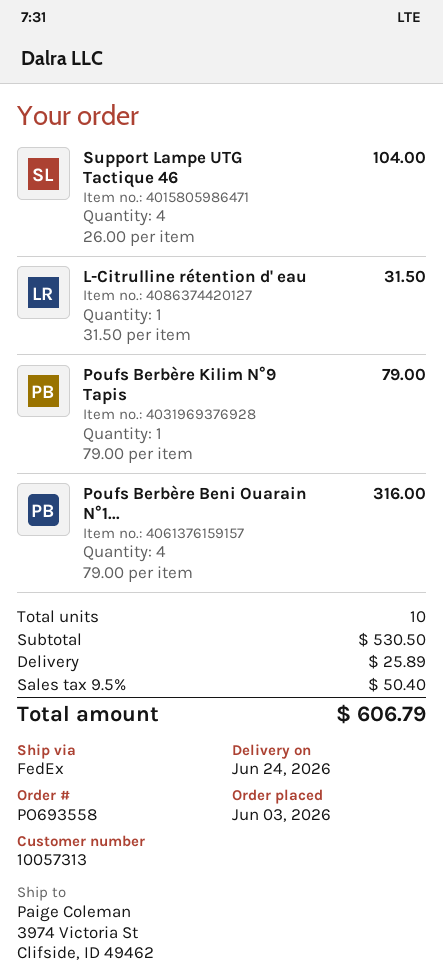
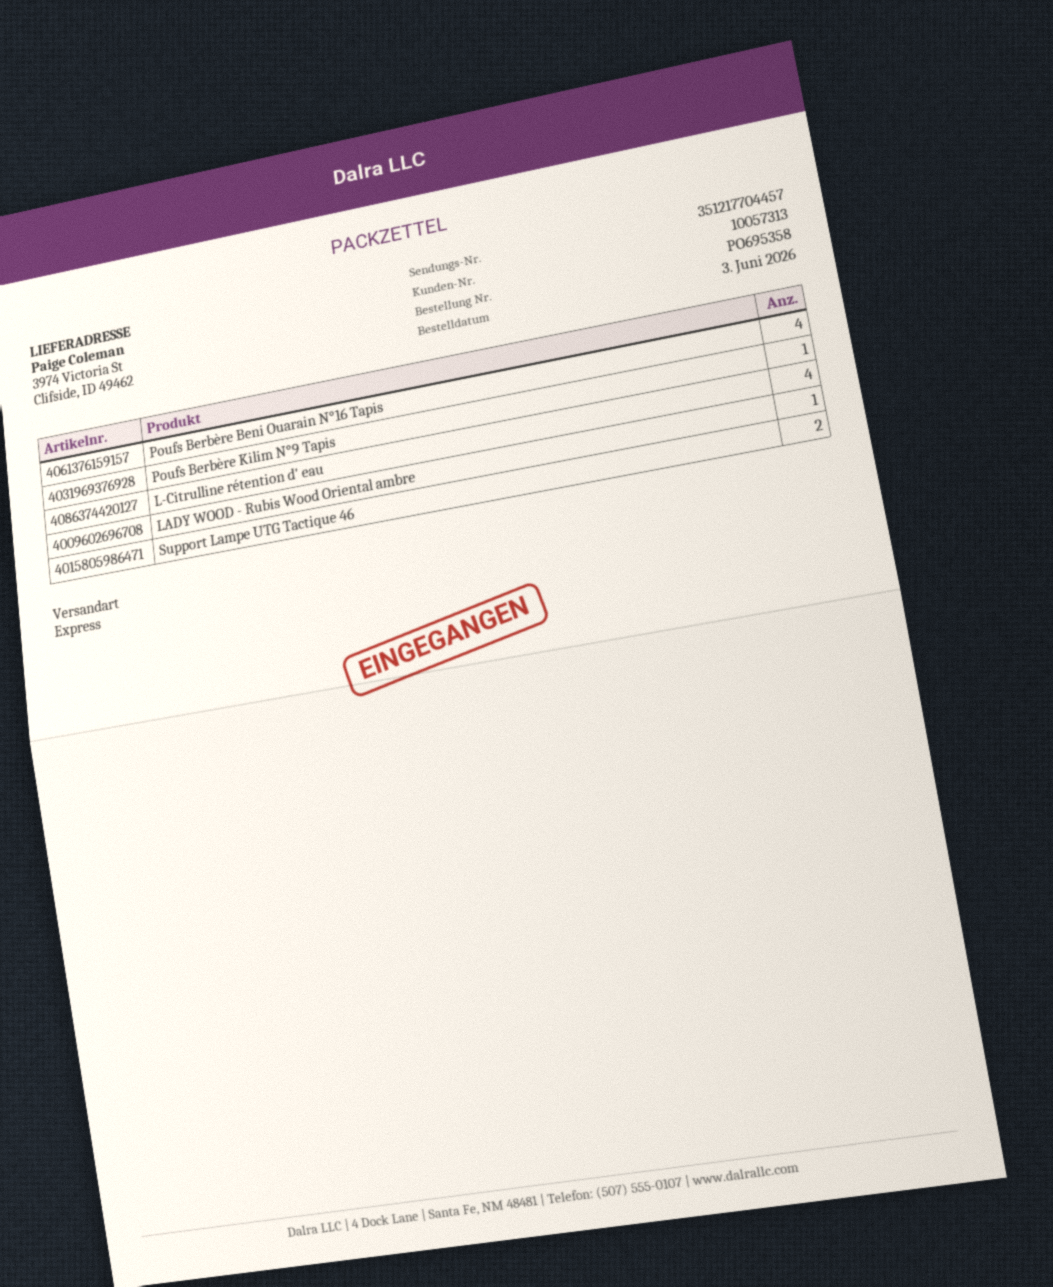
order number: PO693558 -> PO695358
shipping method: FedEx -> express
Support Lampe UTG Tactique 46: 4 -> 2
L-Citrulline rétention d' eau: 1 -> 4
LADY WOOD - Rubis Wood Oriental ambre: none -> 1

